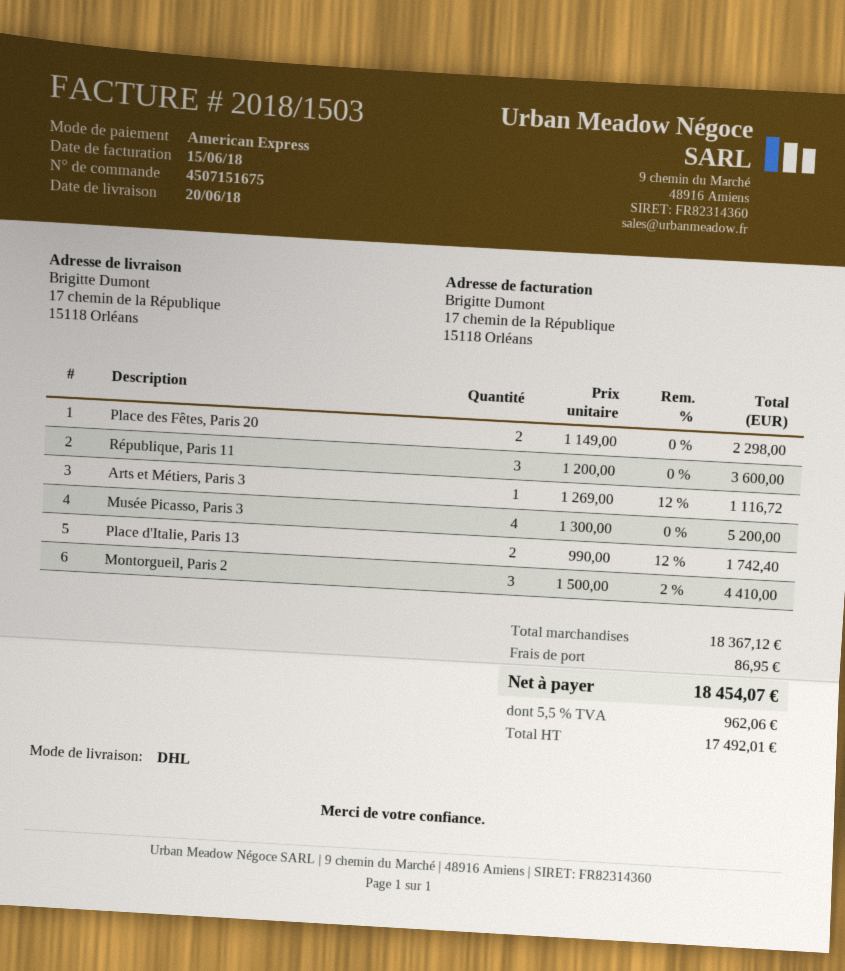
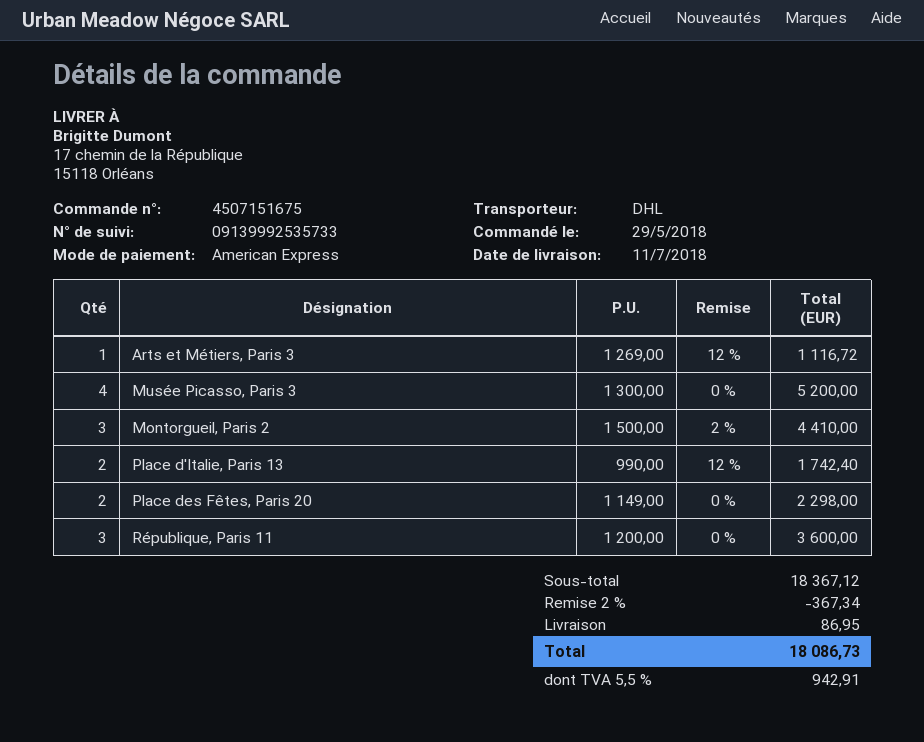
delivery date: 2018-06-20 -> 2018-07-11
discount: none -> 2% = 367.34
tax: 5.5% = 962.06 -> 5.5% = 942.91
total: 18454.07 -> 18086.73

